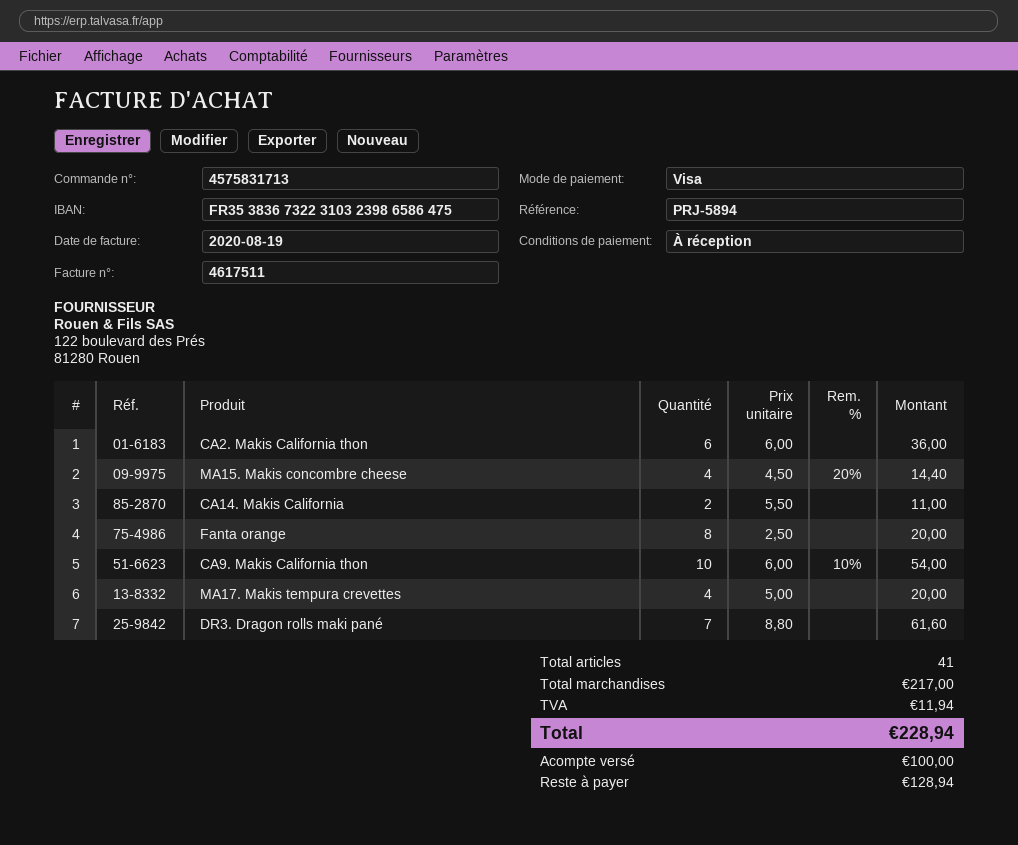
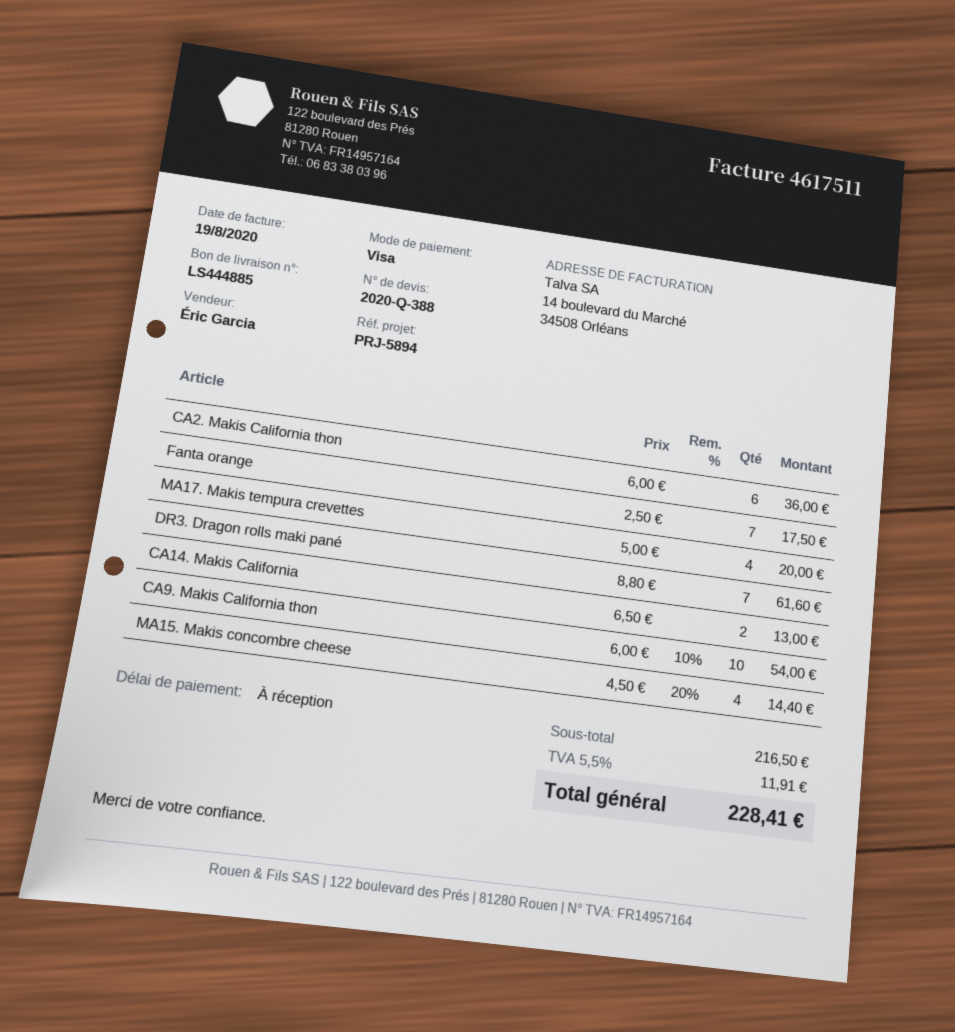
CA14. Makis California: 2 x 5.50 = 11.00 -> 2 x 6.50 = 13.00
Fanta orange: 8 x 2.50 = 20.00 -> 7 x 2.50 = 17.50
subtotal: 217.00 -> 216.50
tax: 11.94 -> 11.91
total: 228.94 -> 228.41

